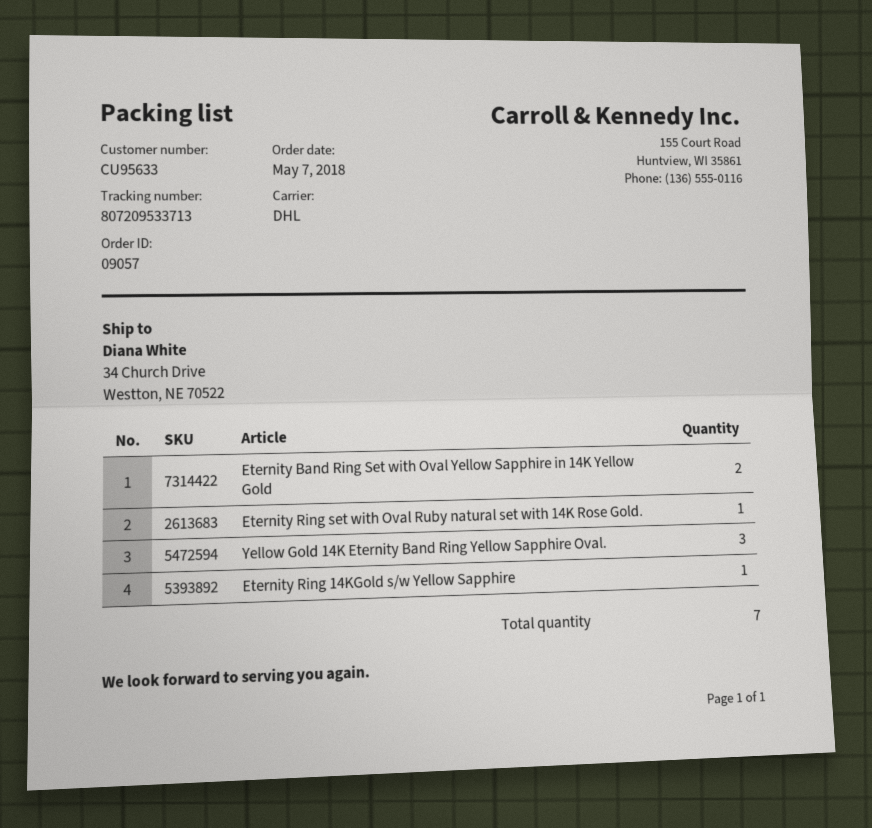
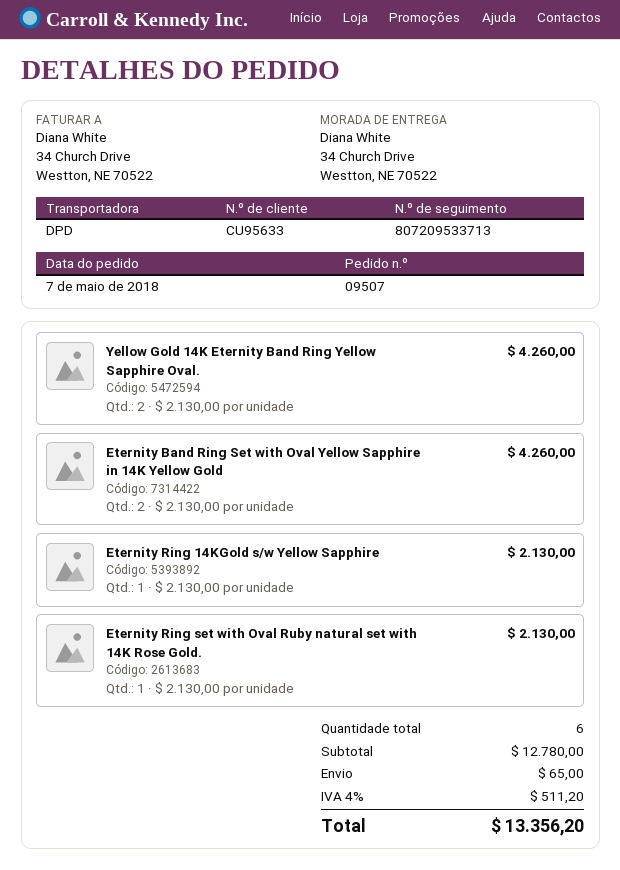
order number: 09057 -> 09507
shipping method: DHL -> DPD
Yellow Gold 14K Eternity Band Ring Yellow Sapphire Oval.: 3 -> 2
total quantity: 7 -> 6

